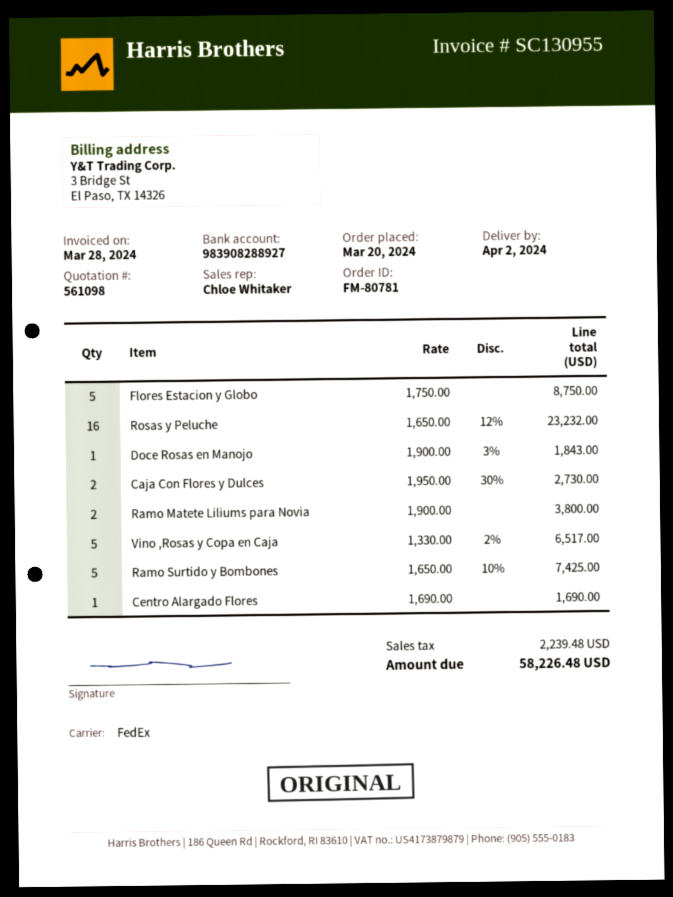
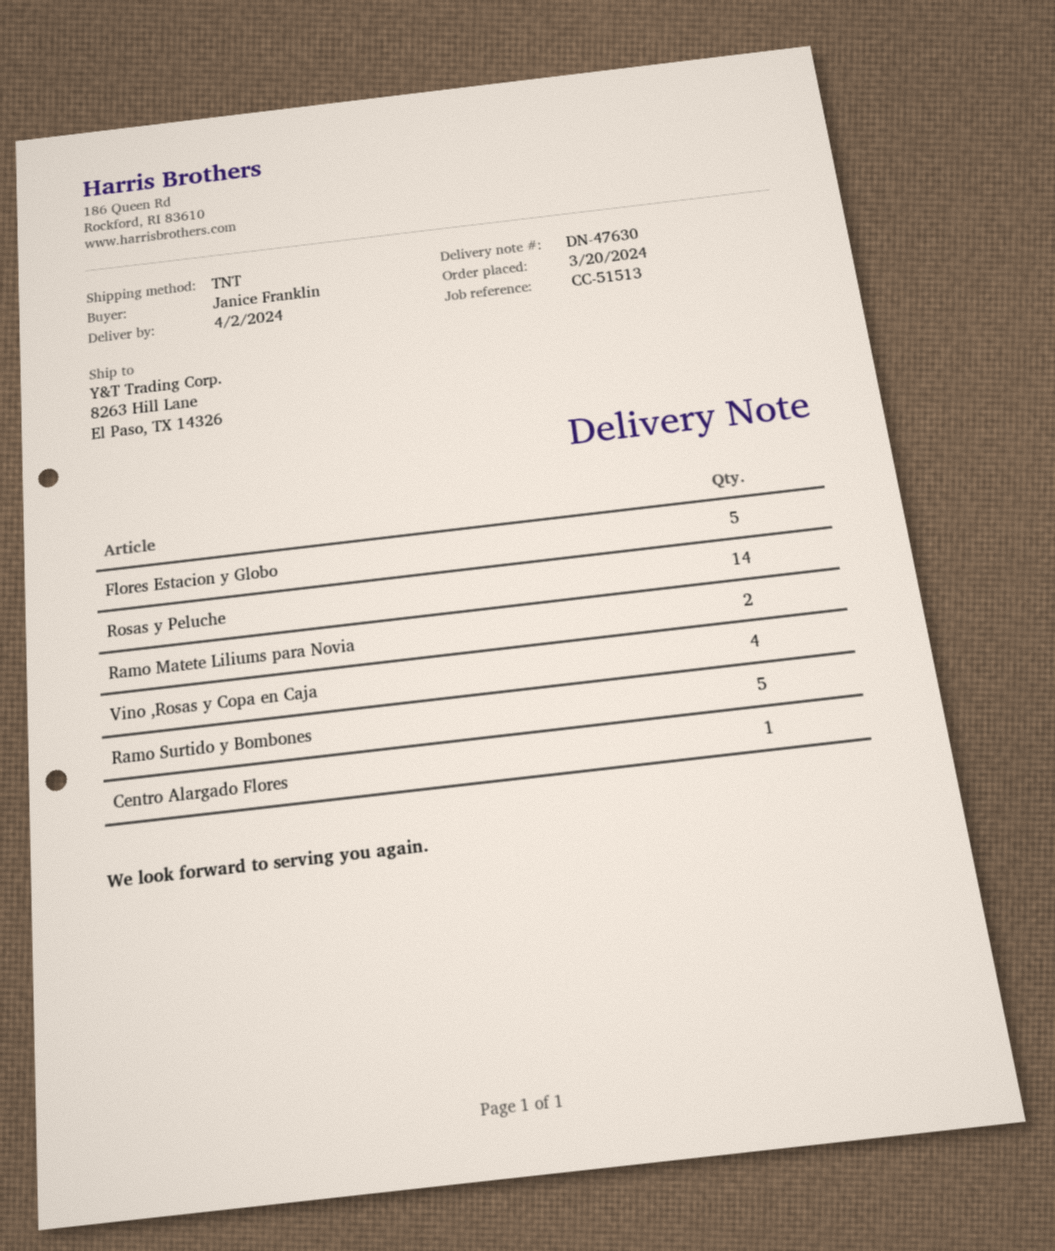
shipping method: FedEx -> TNT
Rosas y Peluche: 16 -> 14
Doce Rosas en Manojo: 1 -> none
Caja Con Flores y Dulces: 2 -> none
Vino ,Rosas y Copa en Caja: 5 -> 4

